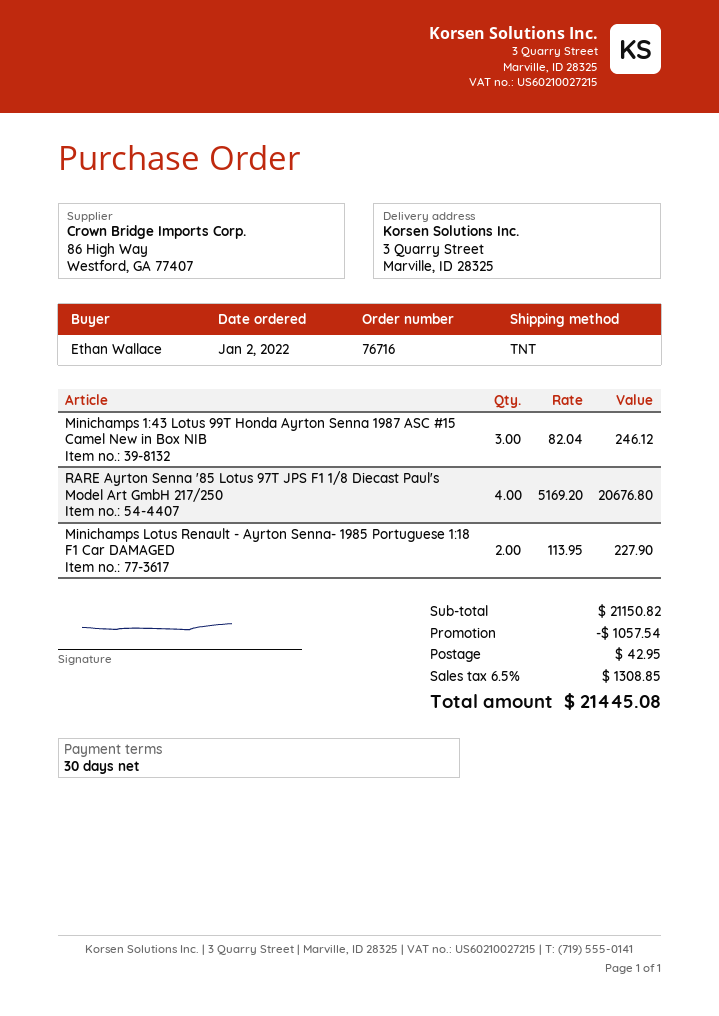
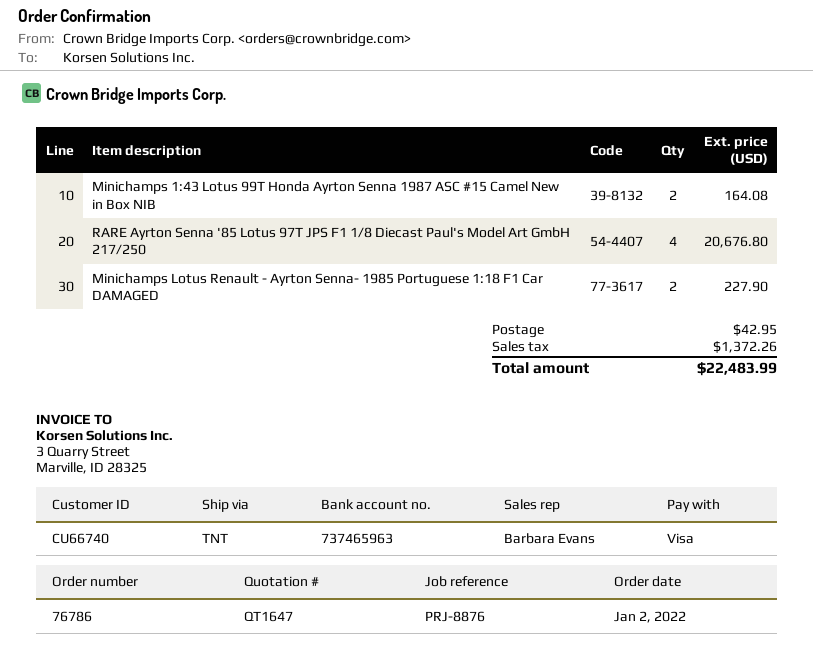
order number: 76716 -> 76786
Minichamps 1:43 Lotus 99T Honda Ayrton Senna 1987 ASC #15 Camel New in Box NIB: 3 for 246.12 -> 2 for 164.08
discount: 1057.54 -> none
tax: 1308.85 -> 1372.26
total: 21445.08 -> 22483.99

